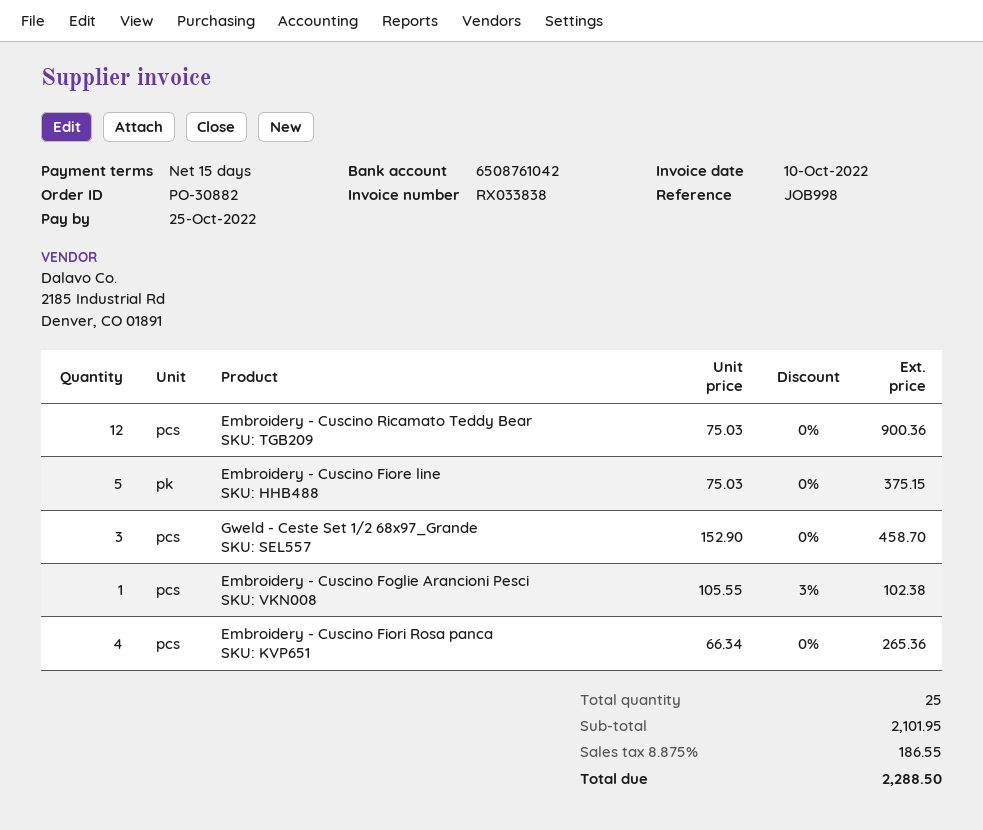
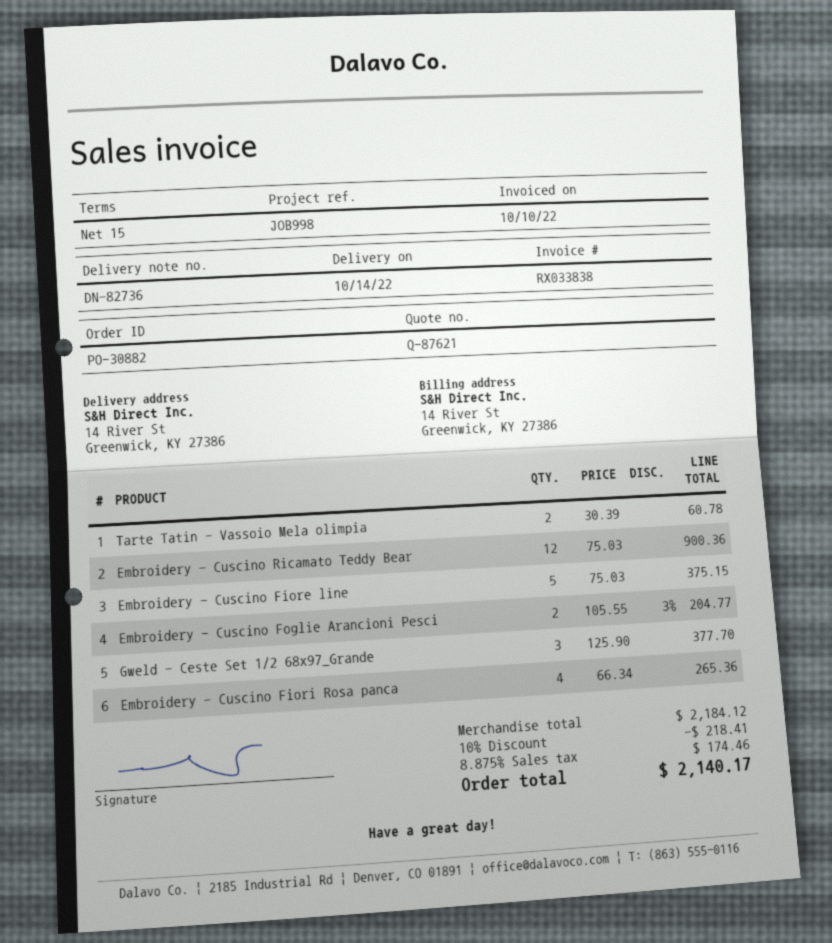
Gweld - Ceste Set 1/2 68x97_Grande: 3 x 152.90 = 458.70 -> 3 x 125.90 = 377.70
Embroidery - Cuscino Foglie Arancioni Pesci: 1 x 105.55 - 3% = 102.38 -> 2 x 105.55 - 3% = 204.77
Tarte Tatin - Vassoio Mela olimpia: none -> 2 x 30.39 = 60.78
subtotal: 2101.95 -> 2184.12
discount: none -> 10% = 218.41
tax: 8.875% = 186.55 -> 8.875% = 174.46
total: 2288.50 -> 2140.17

